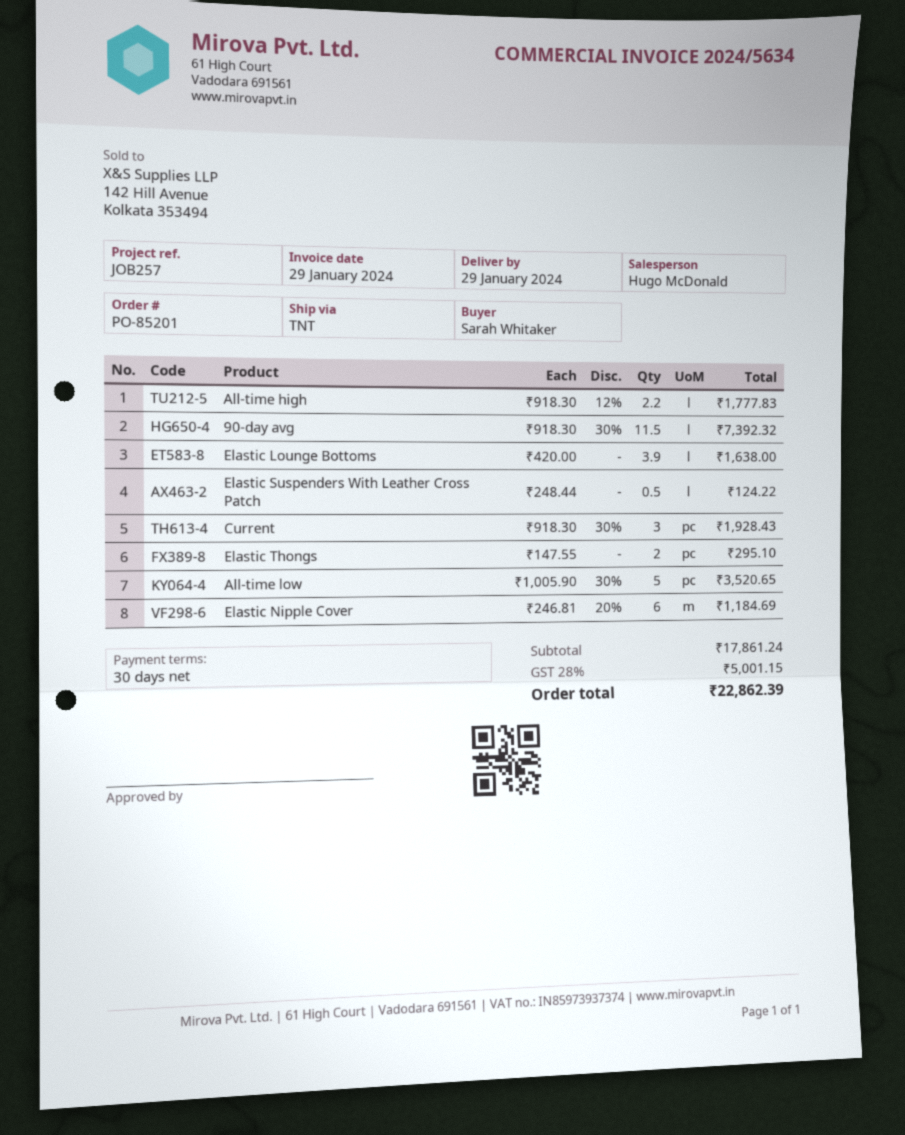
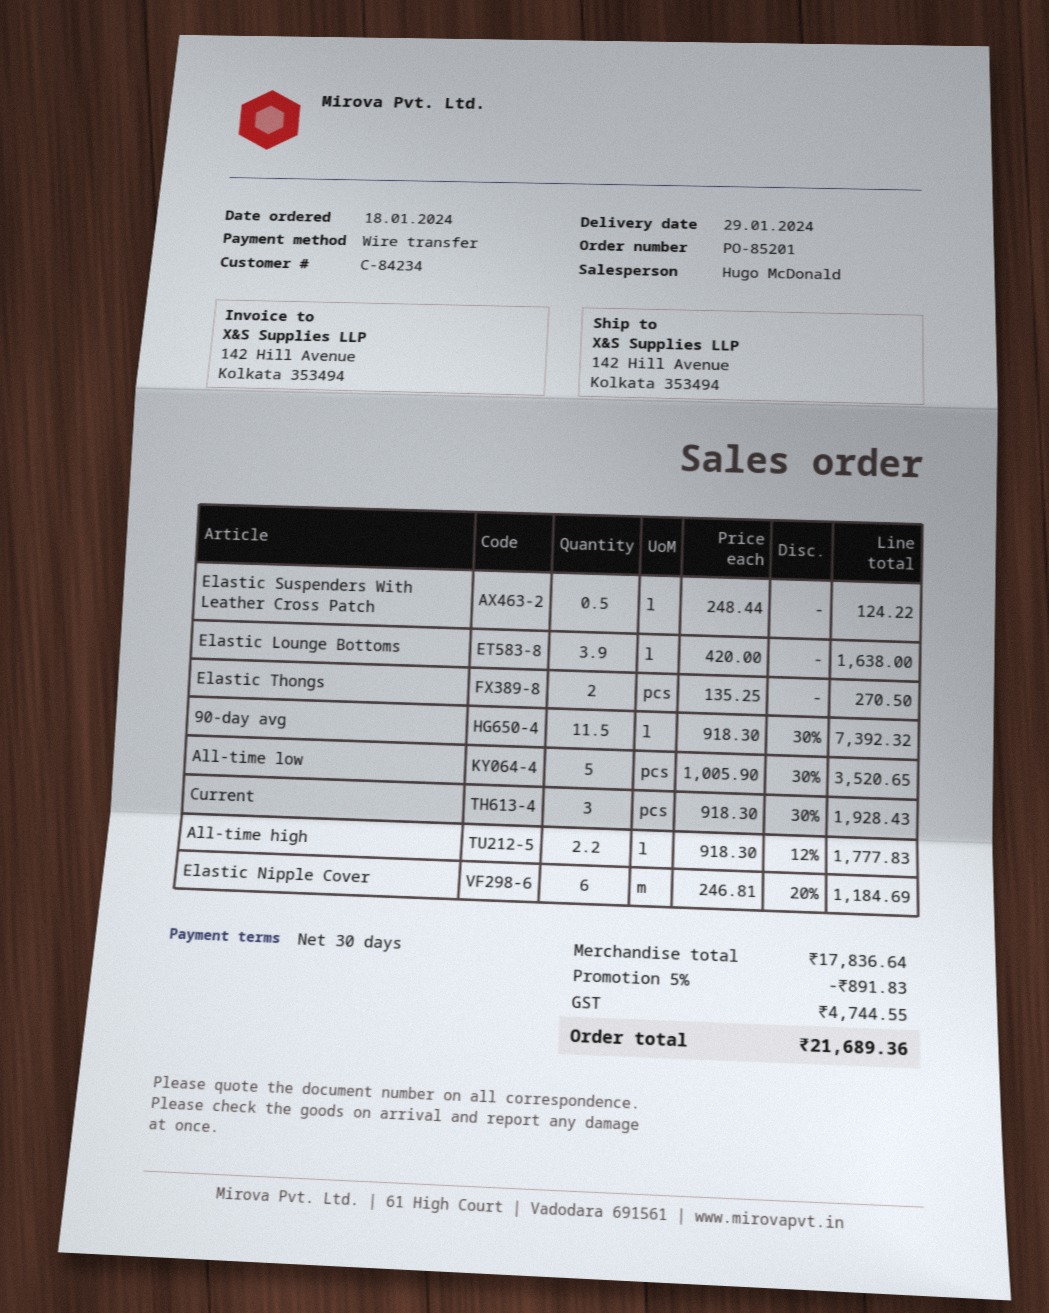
Elastic Thongs: 2 x 147.55 = 295.10 -> 2 x 135.25 = 270.50
subtotal: 17861.24 -> 17836.64
discount: none -> 5% = 891.83
tax: 5001.15 -> 4744.55
total: 22862.39 -> 21689.36

